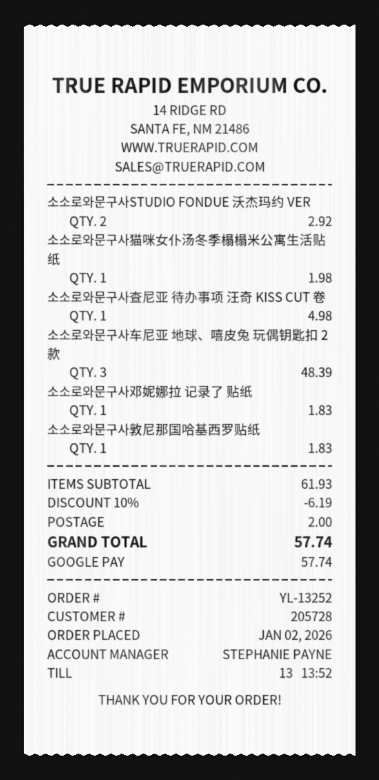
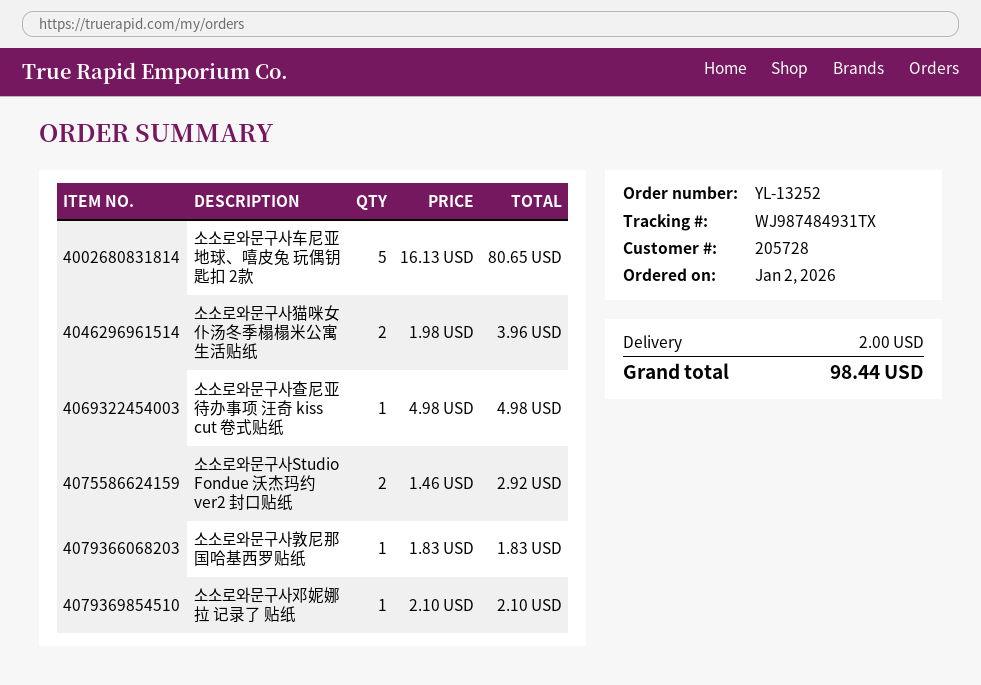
소소로와문구사猫咪女仆汤冬季榻榻米公寓生活贴纸: 1 for 1.98 -> 2 for 3.96
소소로와문구사车尼亚 地球、嘻皮兔 玩偶钥匙扣 2款: 3 for 48.39 -> 5 for 80.65
소소로와문구사邓妮娜拉 记录了 贴纸: 1 for 1.83 -> 1 for 2.10
discount: 10% = 6.19 -> none
total: 57.74 -> 98.44

